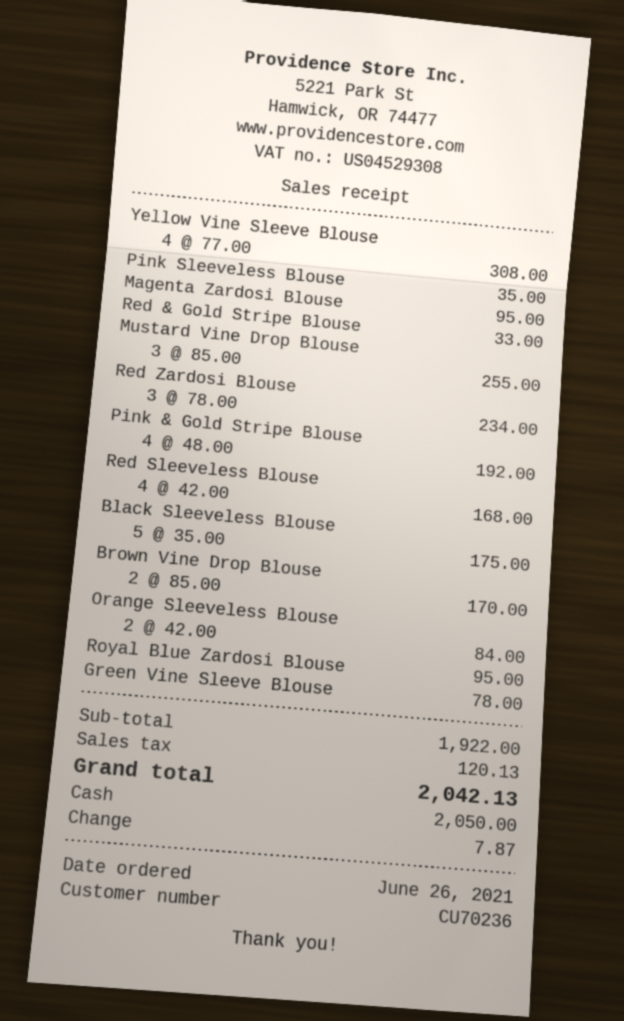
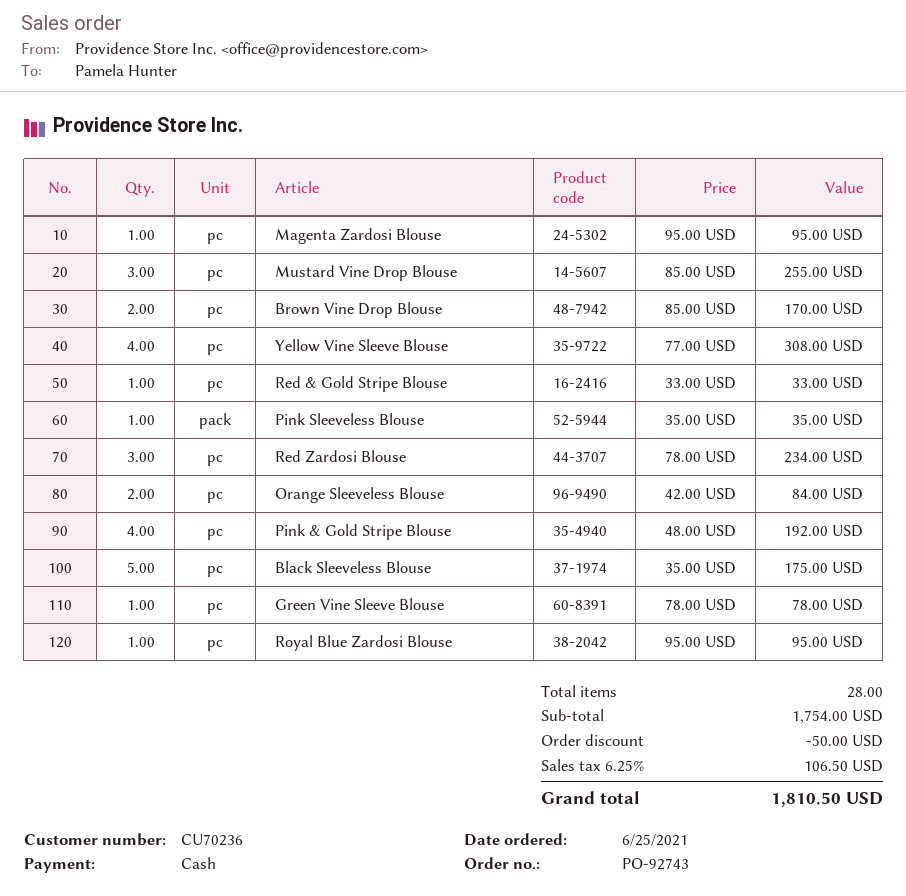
order date: 2021-06-26 -> 2021-06-25
Red Sleeveless Blouse: 4 x 42.00 = 168.00 -> none
subtotal: 1922.00 -> 1754.00
discount: none -> 50.00
tax: 120.13 -> 106.50
total: 2042.13 -> 1810.50

